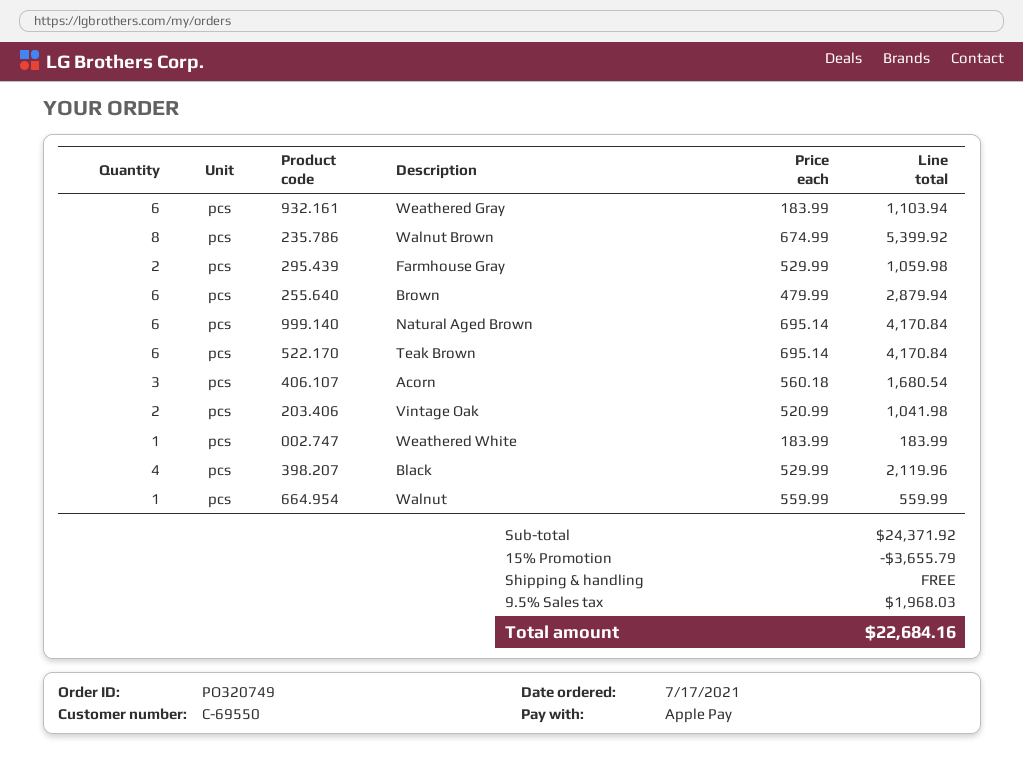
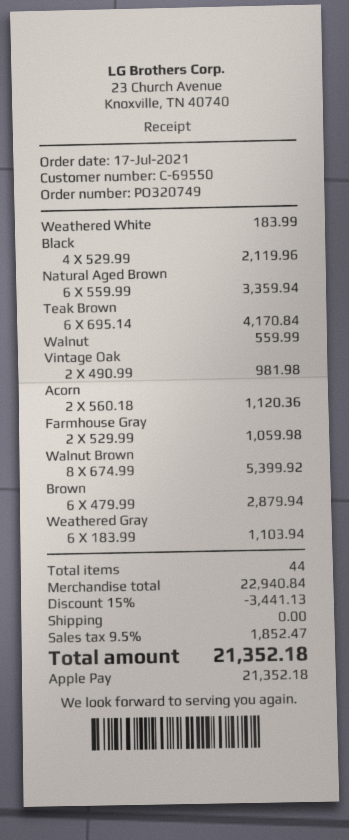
Natural Aged Brown: 6 x 695.14 = 4170.84 -> 6 x 559.99 = 3359.94
Acorn: 3 x 560.18 = 1680.54 -> 2 x 560.18 = 1120.36
Vintage Oak: 2 x 520.99 = 1041.98 -> 2 x 490.99 = 981.98
subtotal: 24371.92 -> 22940.84
discount: 15% = 3655.79 -> 15% = 3441.13
tax: 9.5% = 1968.03 -> 9.5% = 1852.47
total: 22684.16 -> 21352.18

